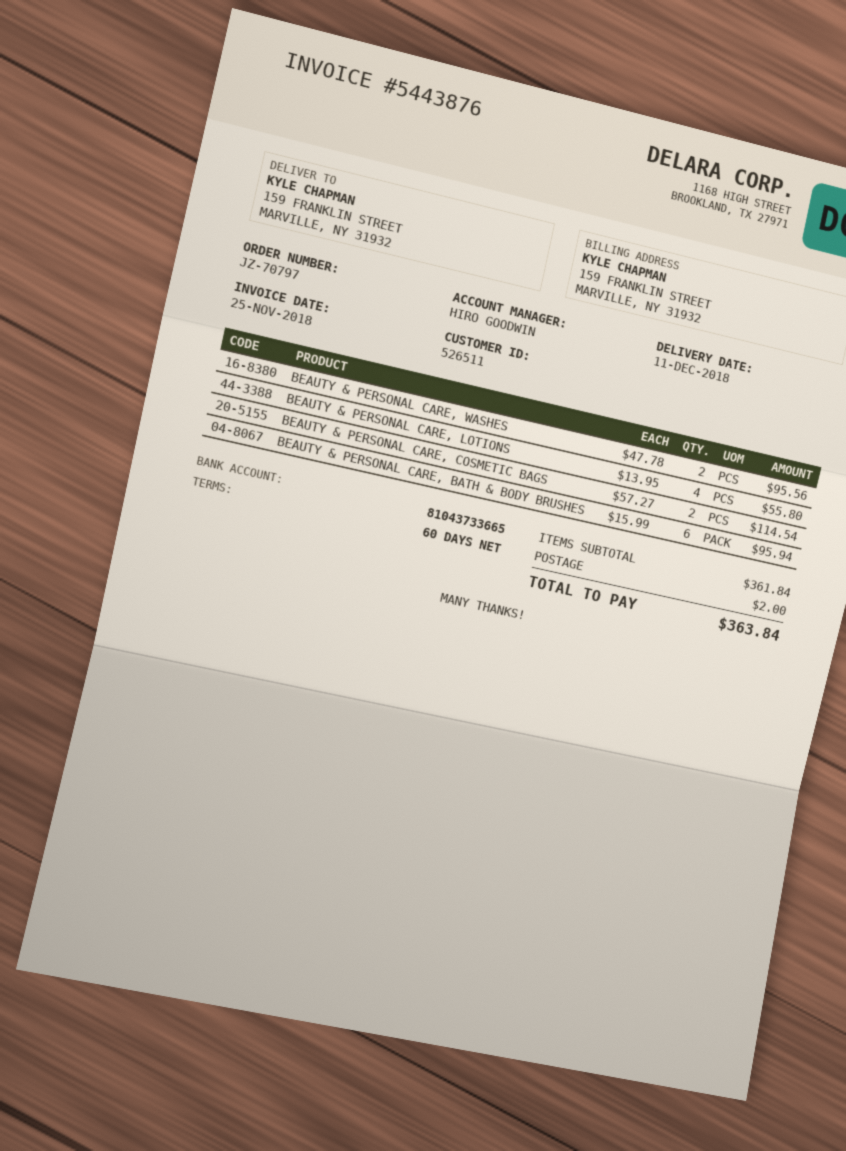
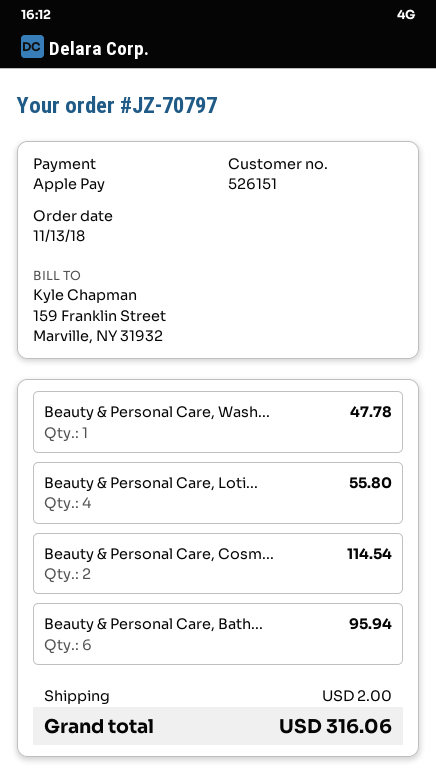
customer number: 526511 -> 526151
BEAUTY & PERSONAL CARE, WASHES: 2 for 95.56 -> 1 for 47.78
total: 363.84 -> 316.06

